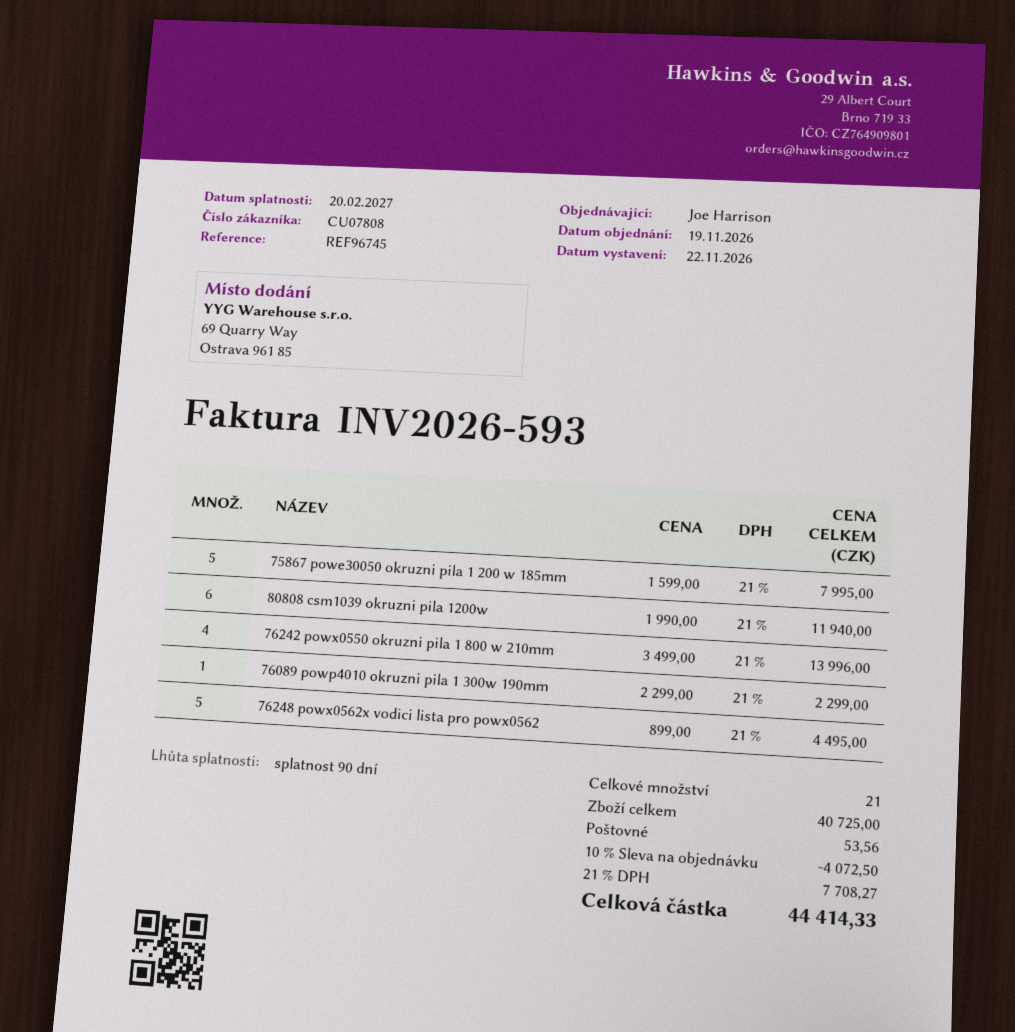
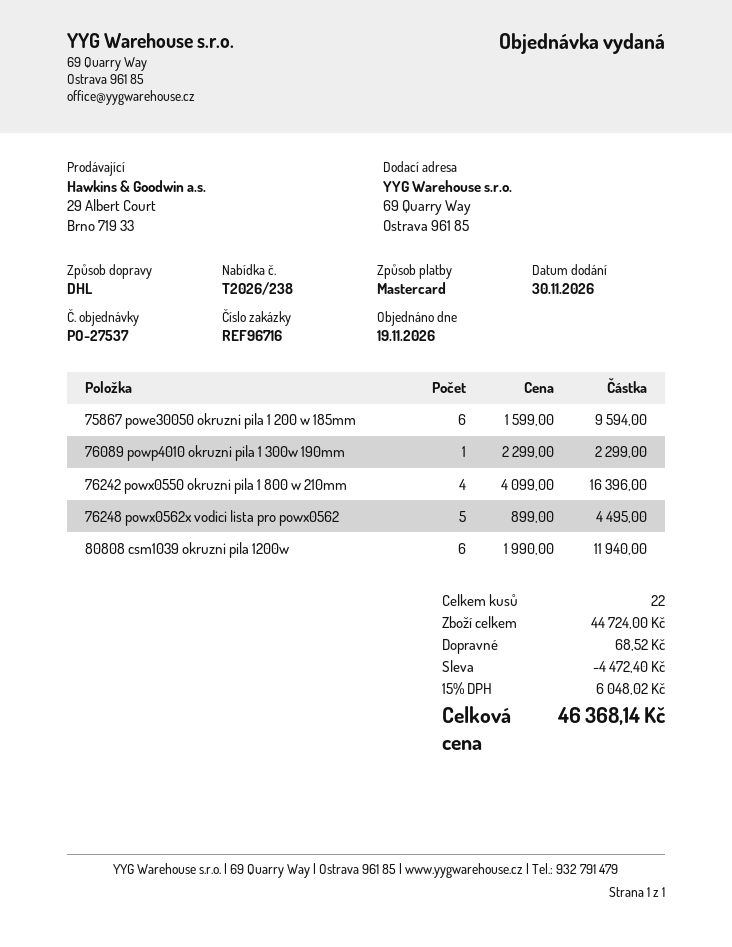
reference: REF96745 -> REF96716
75867 powe30050 okruzni pila 1 200 w 185mm: 5 x 1599.00 = 7995.00 -> 6 x 1599.00 = 9594.00
76242 powx0550 okruzni pila 1 800 w 210mm: 4 x 3499.00 = 13996.00 -> 4 x 4099.00 = 16396.00
total quantity: 21 -> 22
subtotal: 40725.00 -> 44724.00
discount: 4072.50 -> 4472.40
shipping: 53.56 -> 68.52
tax: 21% = 7708.27 -> 15% = 6048.02
total: 44414.33 -> 46368.14

